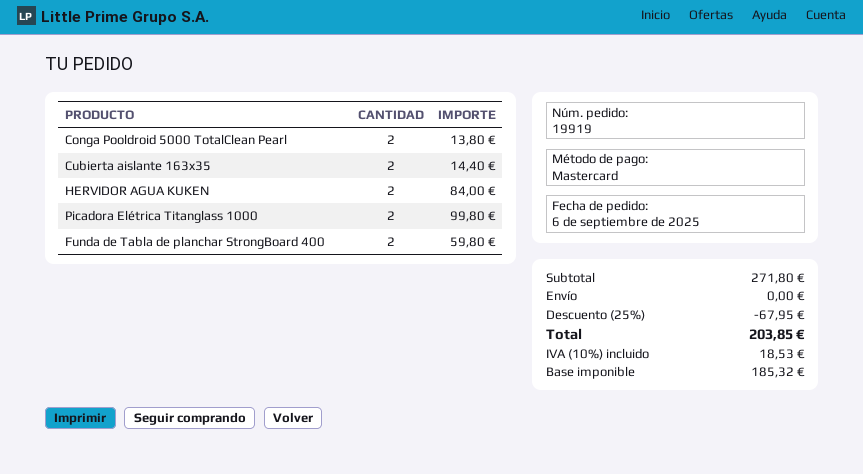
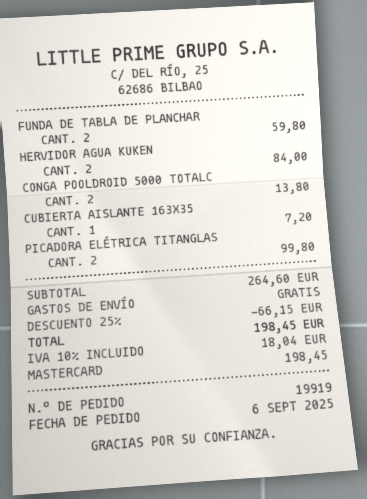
Cubierta aislante 163x35: 2 for 14.40 -> 1 for 7.20
subtotal: 271.80 -> 264.60
discount: 25% = 67.95 -> 25% = 66.15
tax: 10% = 18.53 -> 10% = 18.04
total: 203.85 -> 198.45

